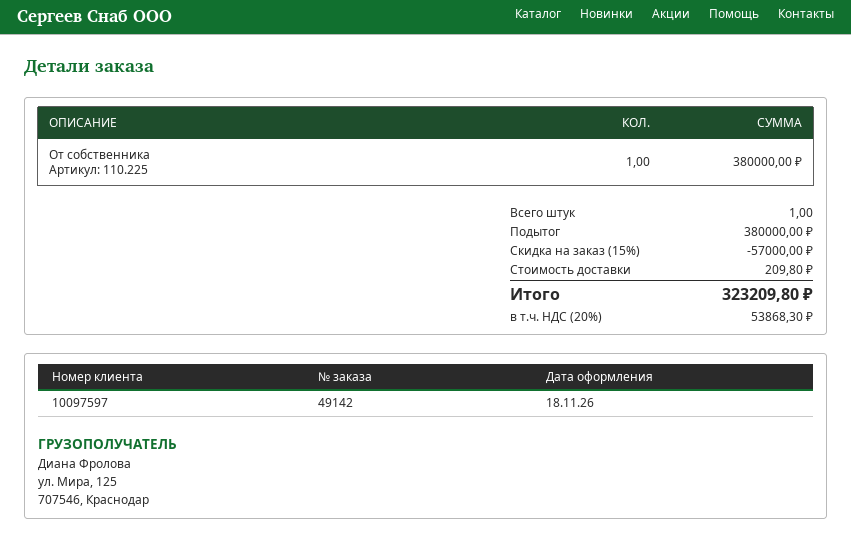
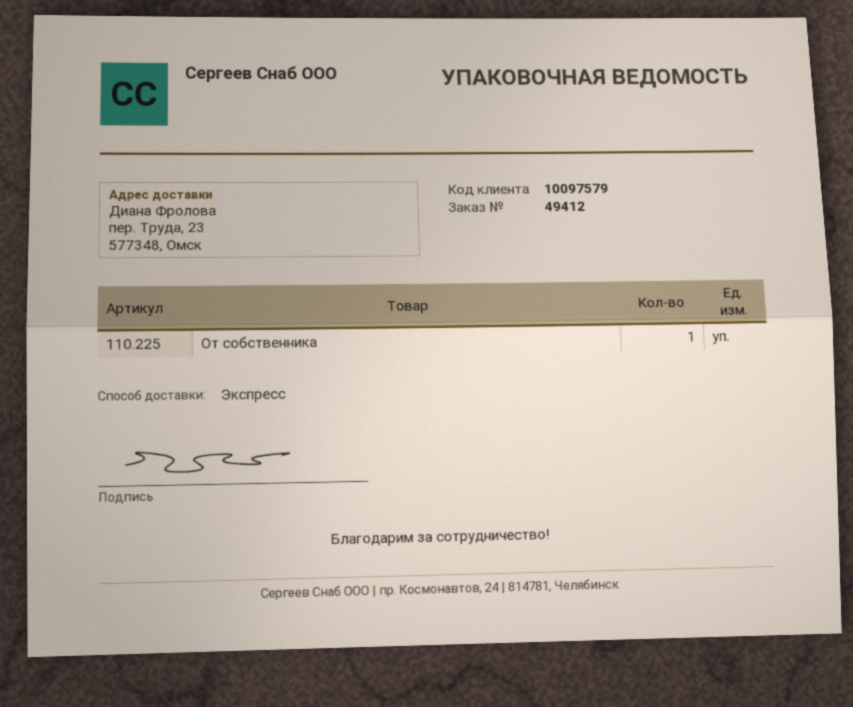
order number: 49142 -> 49412
customer number: 10097597 -> 10097579
ship to: ул. Мира, 125, 707546, Краснодар -> пер. Труда, 23, 577348, Омск

